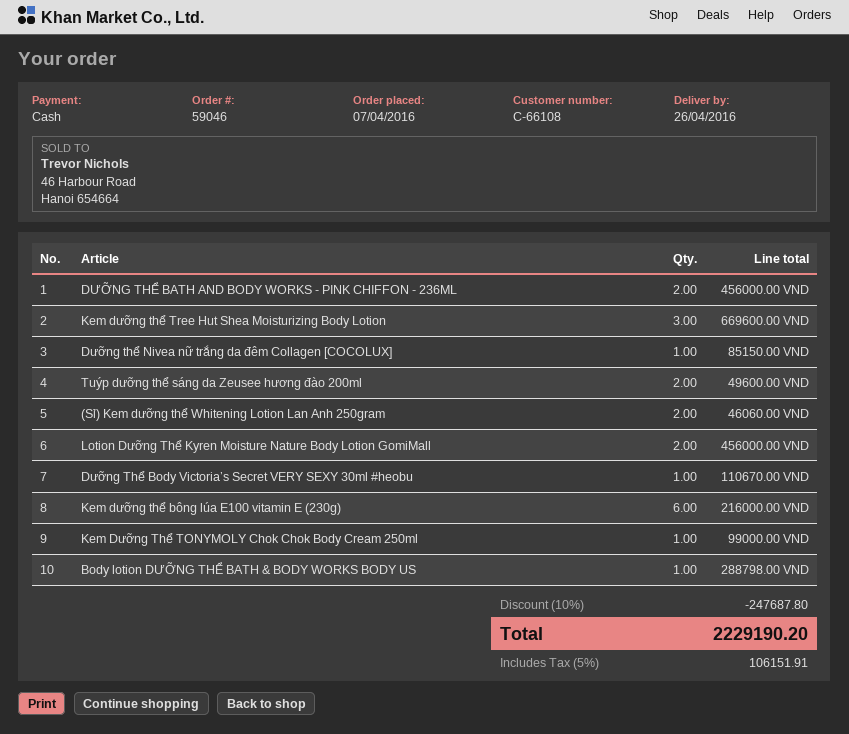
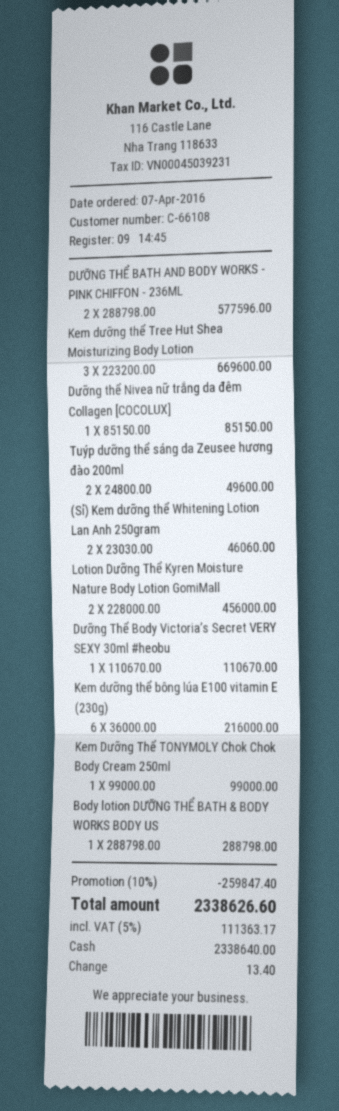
DƯỠNG THỂ BATH AND BODY WORKS - PINK CHIFFON - 236ML: 2 for 456000.00 -> 2 for 577596.00
discount: 10% = 247687.80 -> 10% = 259847.40
tax: 5% = 106151.91 -> 5% = 111363.17
total: 2229190.20 -> 2338626.60

